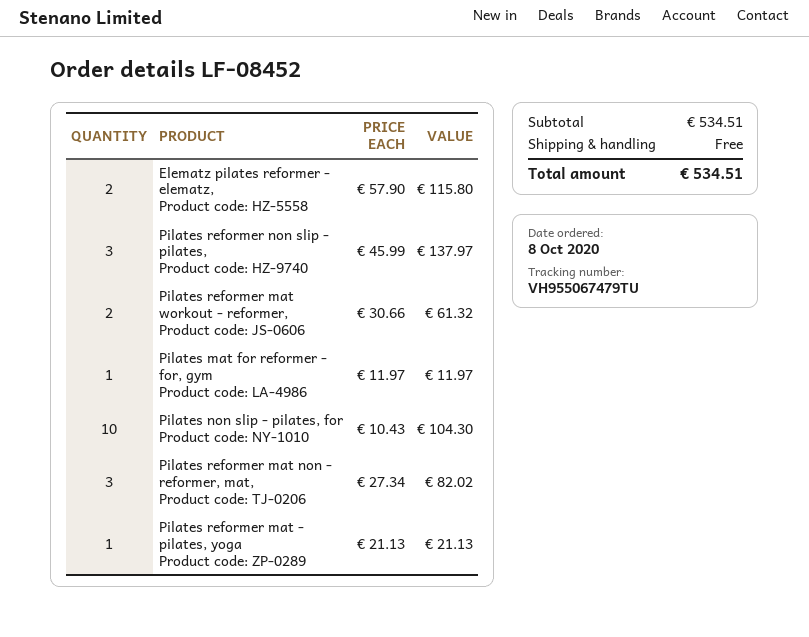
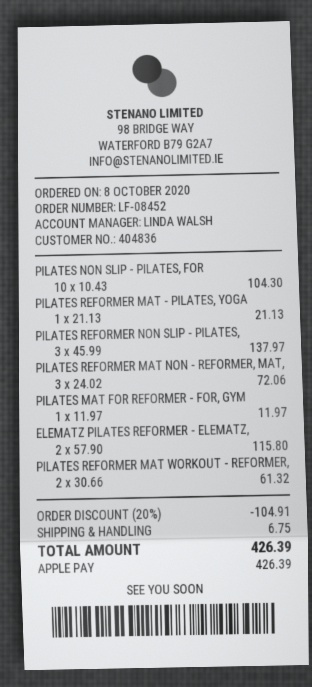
Pilates reformer mat non - reformer, mat,: 3 x 27.34 = 82.02 -> 3 x 24.02 = 72.06
discount: none -> 20% = 104.91
shipping: 0.00 -> 6.75
total: 534.51 -> 426.39

